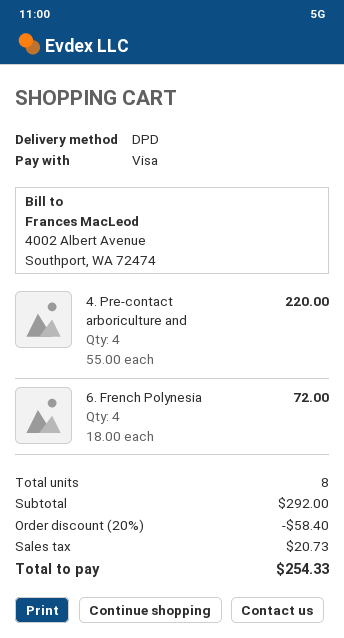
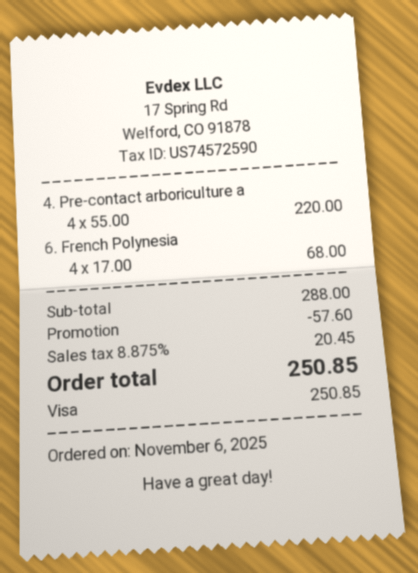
6. French Polynesia: 4 x 18.00 = 72.00 -> 4 x 17.00 = 68.00
subtotal: 292.00 -> 288.00
discount: 58.40 -> 57.60
tax: 20.73 -> 20.45
total: 254.33 -> 250.85

